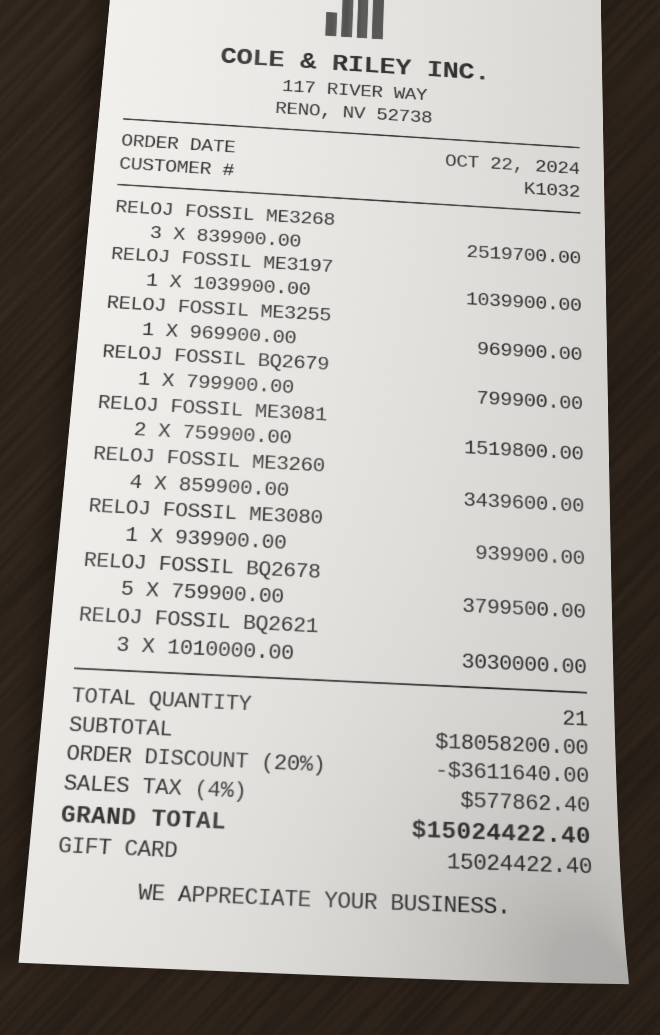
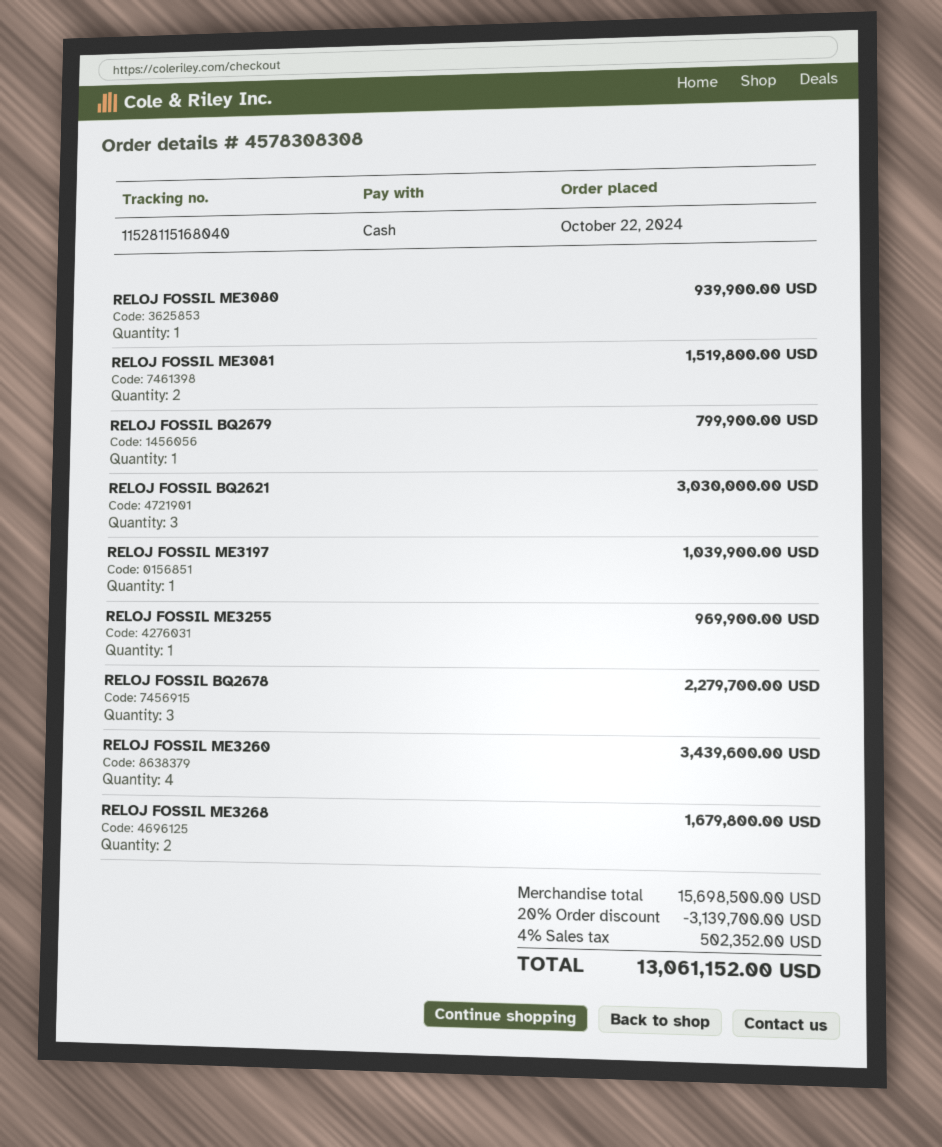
payment method: gift card -> cash
RELOJ FOSSIL ME3268: 3 for 2519700.00 -> 2 for 1679800.00
RELOJ FOSSIL BQ2678: 5 for 3799500.00 -> 3 for 2279700.00
subtotal: 18058200.00 -> 15698500.00
discount: 20% = 3611640.00 -> 20% = 3139700.00
tax: 4% = 577862.40 -> 4% = 502352.00
total: 15024422.40 -> 13061152.00

